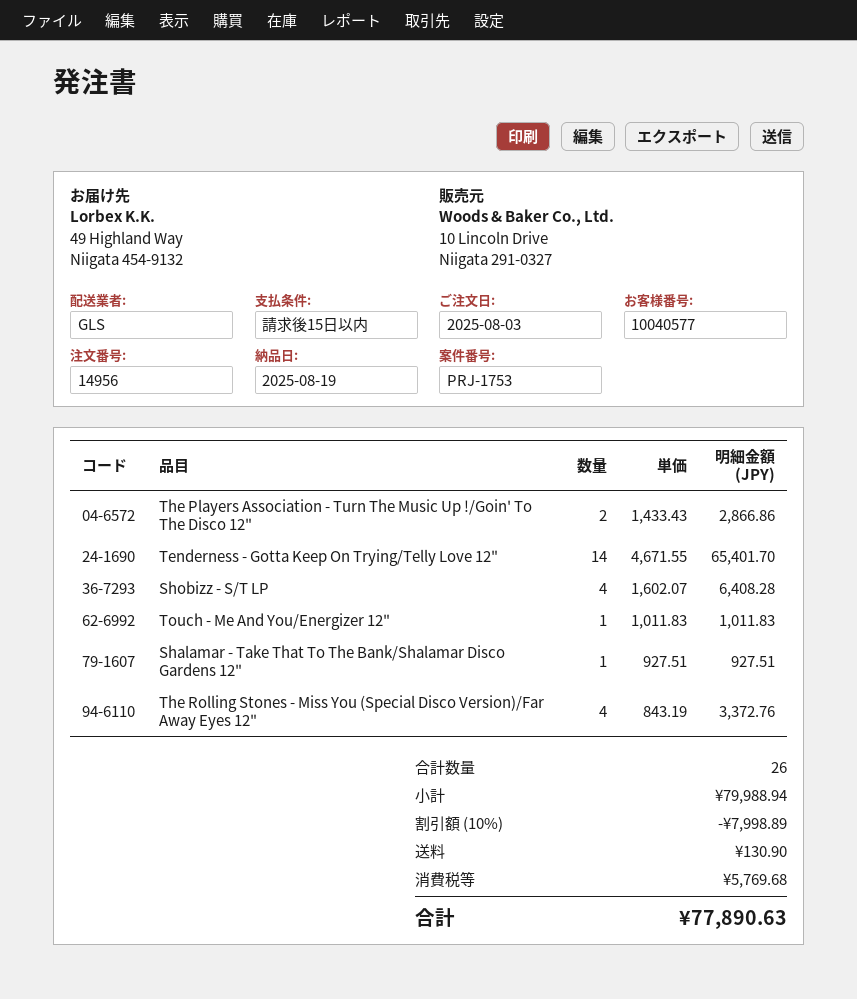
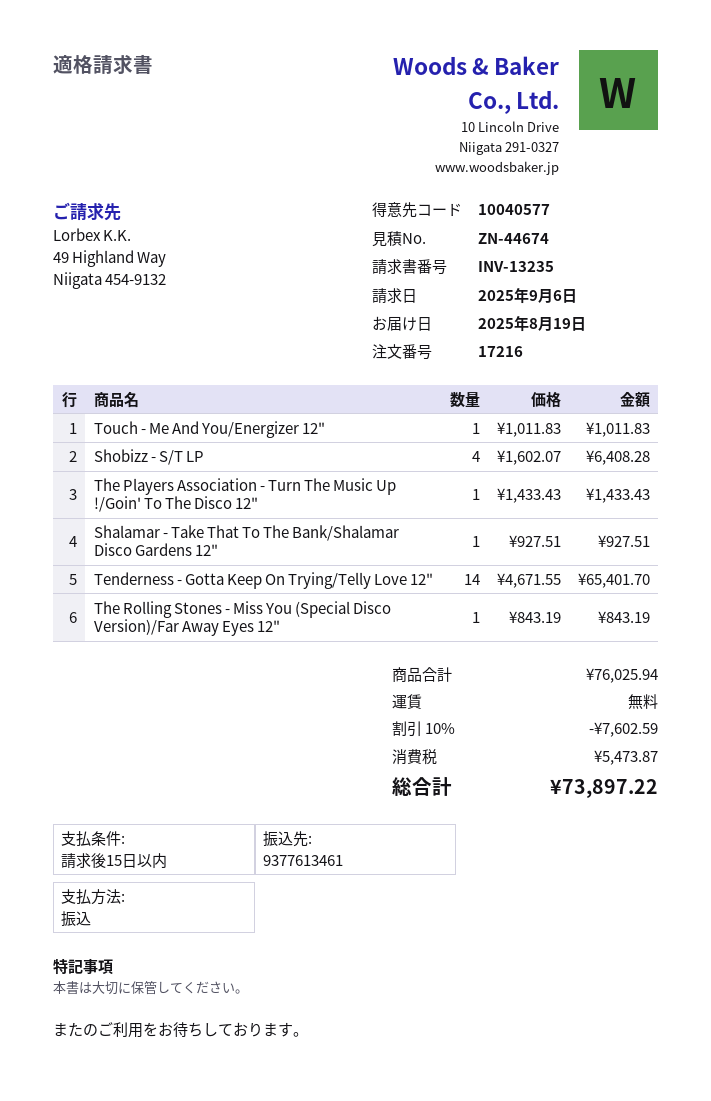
order number: 14956 -> 17216
The Players Association - Turn The Music Up !/Goin' To The Disco 12": 2 x 1433.43 = 2866.86 -> 1 x 1433.43 = 1433.43
The Rolling Stones - Miss You (Special Disco Version)/Far Away Eyes 12": 4 x 843.19 = 3372.76 -> 1 x 843.19 = 843.19
subtotal: 79988.94 -> 76025.94
discount: 10% = 7998.89 -> 10% = 7602.59
shipping: 130.90 -> 0.00
tax: 5769.68 -> 5473.87
total: 77890.63 -> 73897.22

